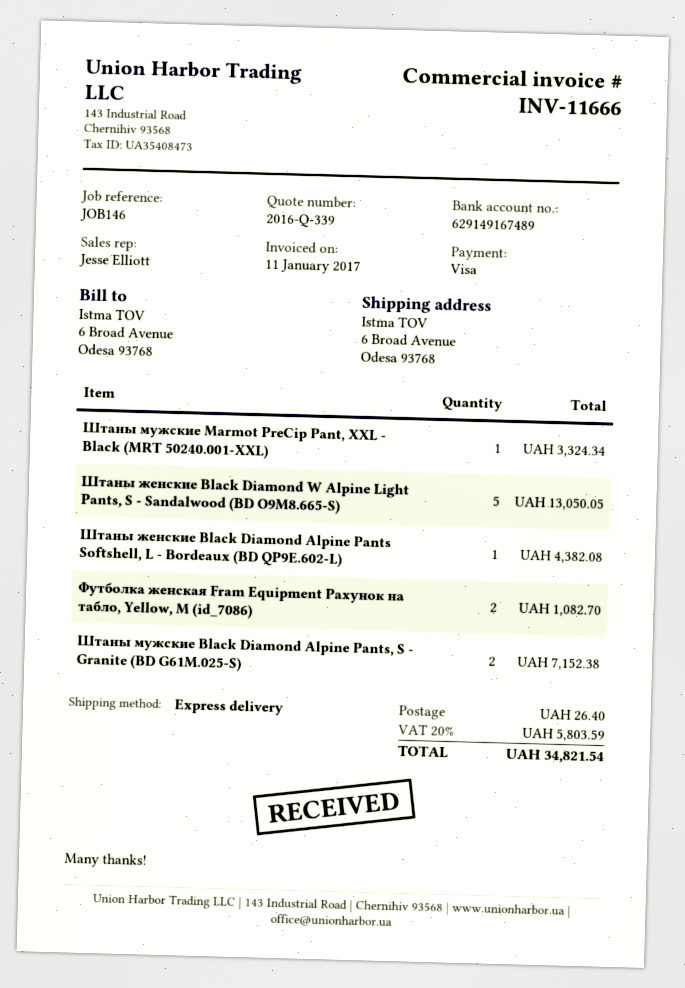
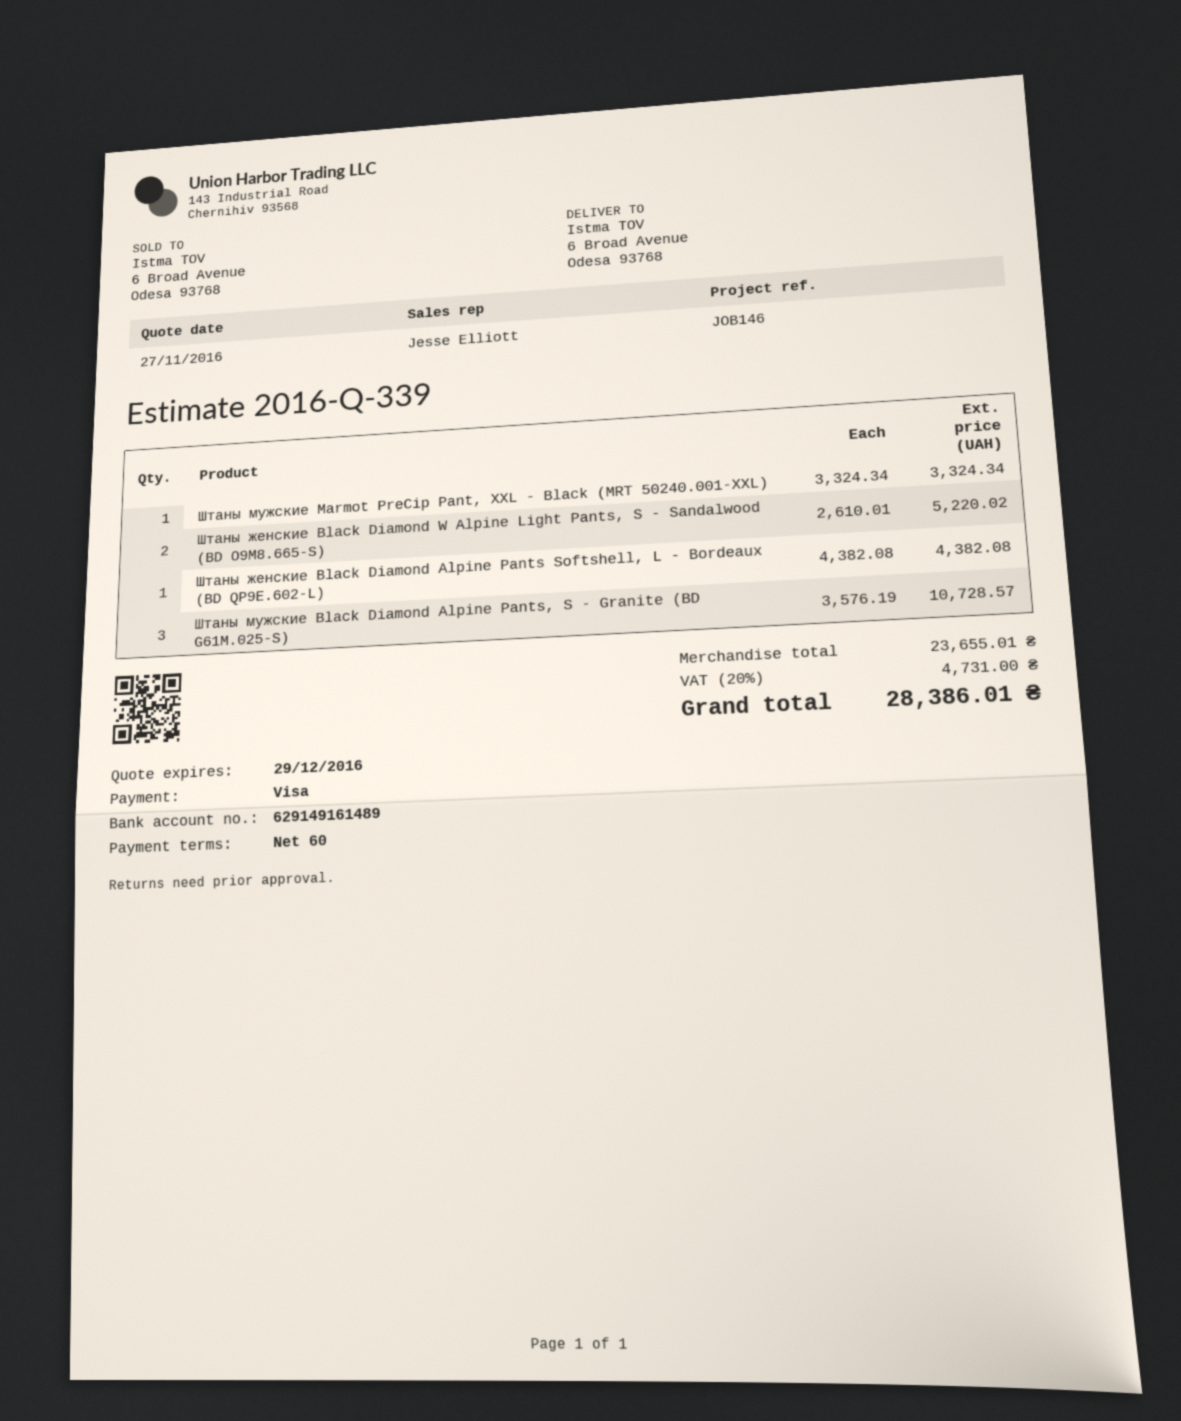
bank account: 629149167489 -> 629149161489
Штаны женские Black Diamond W Alpine Light Pants, S - Sandalwood (BD O9M8.665-S): 5 for 13050.05 -> 2 for 5220.02
Футболка женская Fram Equipment Рахунок на табло, Yellow, M (id_7086): 2 for 1082.70 -> none
Штаны мужские Black Diamond Alpine Pants, S - Granite (BD G61M.025-S): 2 for 7152.38 -> 3 for 10728.57
shipping: 26.40 -> none
tax: 20% = 5803.59 -> 20% = 4731.00
total: 34821.54 -> 28386.01

